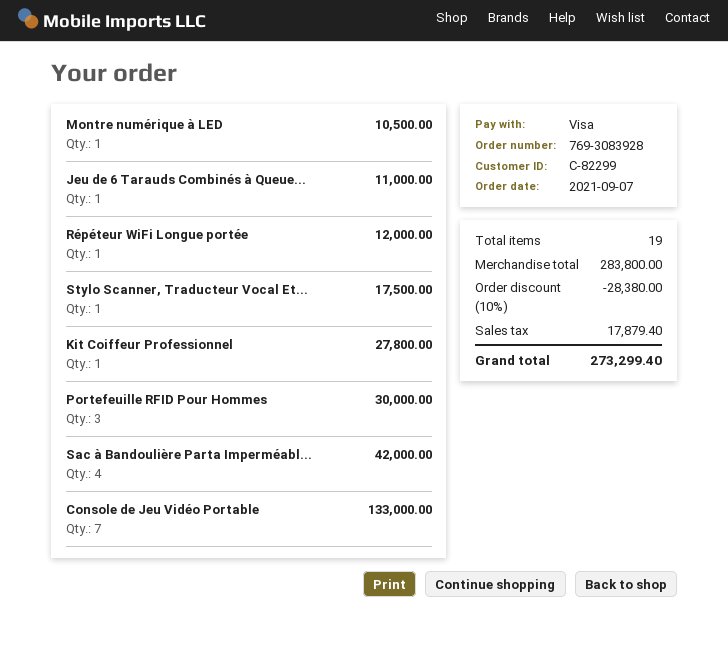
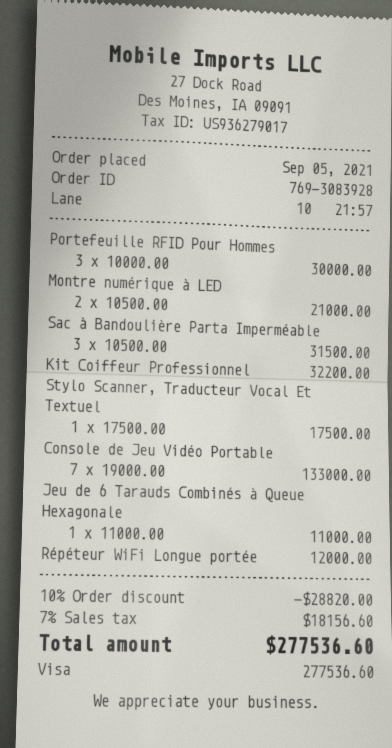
order date: 2021-09-07 -> 2021-09-05
Montre numérique à LED: 1 for 10500.00 -> 2 for 21000.00
Kit Coiffeur Professionnel: 1 for 27800.00 -> 1 for 32200.00
Sac à Bandoulière Parta Imperméabl...: 4 for 42000.00 -> 3 for 31500.00
discount: 10% = 28380.00 -> 10% = 28820.00
tax: 17879.40 -> 18156.60
total: 273299.40 -> 277536.60

